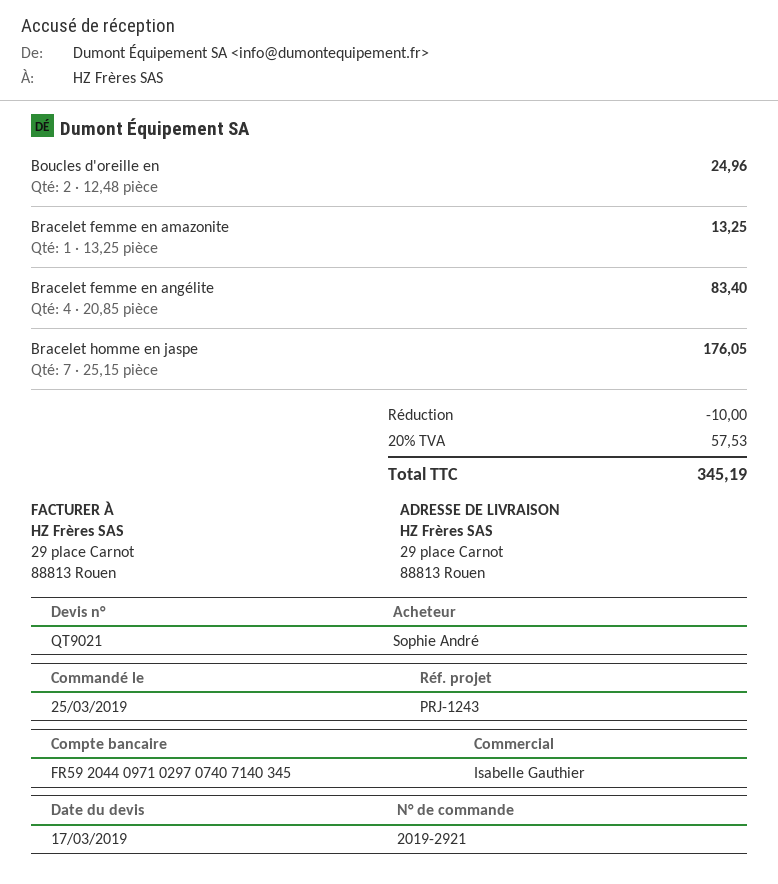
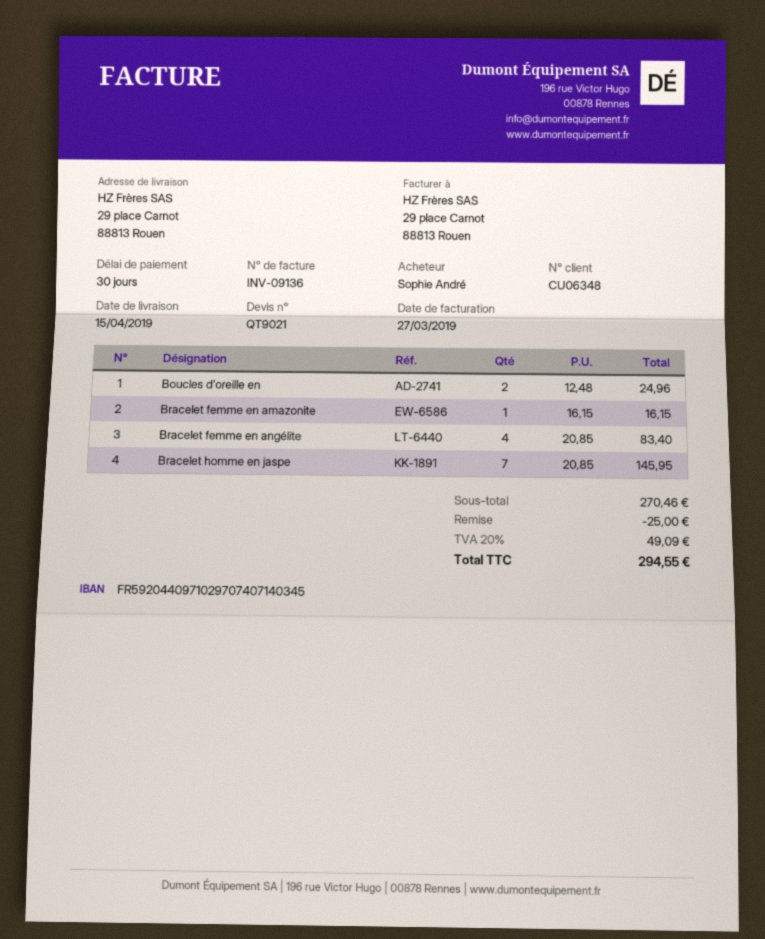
Bracelet femme en amazonite: 1 x 13.25 = 13.25 -> 1 x 16.15 = 16.15
Bracelet homme en jaspe: 7 x 25.15 = 176.05 -> 7 x 20.85 = 145.95
discount: 10.00 -> 25.00
tax: 20% = 57.53 -> 20% = 49.09
total: 345.19 -> 294.55

